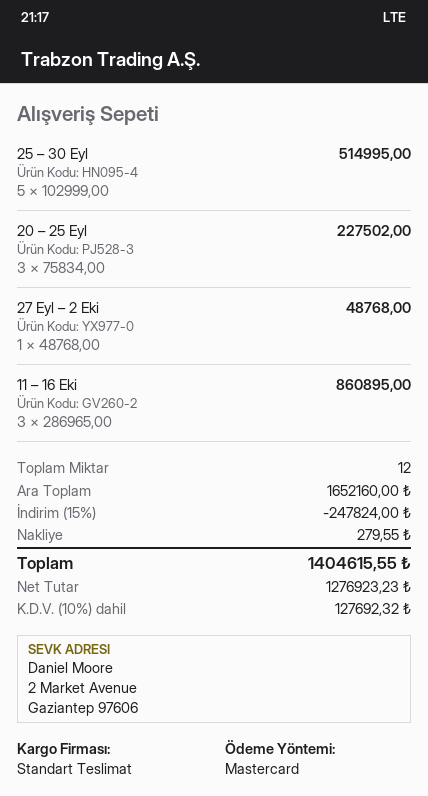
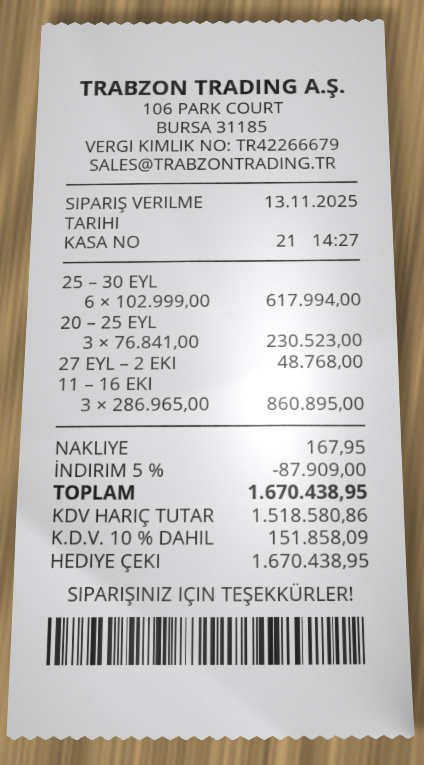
payment method: Mastercard -> gift card
25 – 30 Eyl: 5 x 102999.00 = 514995.00 -> 6 x 102999.00 = 617994.00
20 – 25 Eyl: 3 x 75834.00 = 227502.00 -> 3 x 76841.00 = 230523.00
discount: 15% = 247824.00 -> 5% = 87909.00
shipping: 279.55 -> 167.95
net: 1276923.23 -> 1518580.86
tax: 10% = 127692.32 -> 10% = 151858.09
total: 1404615.55 -> 1670438.95

